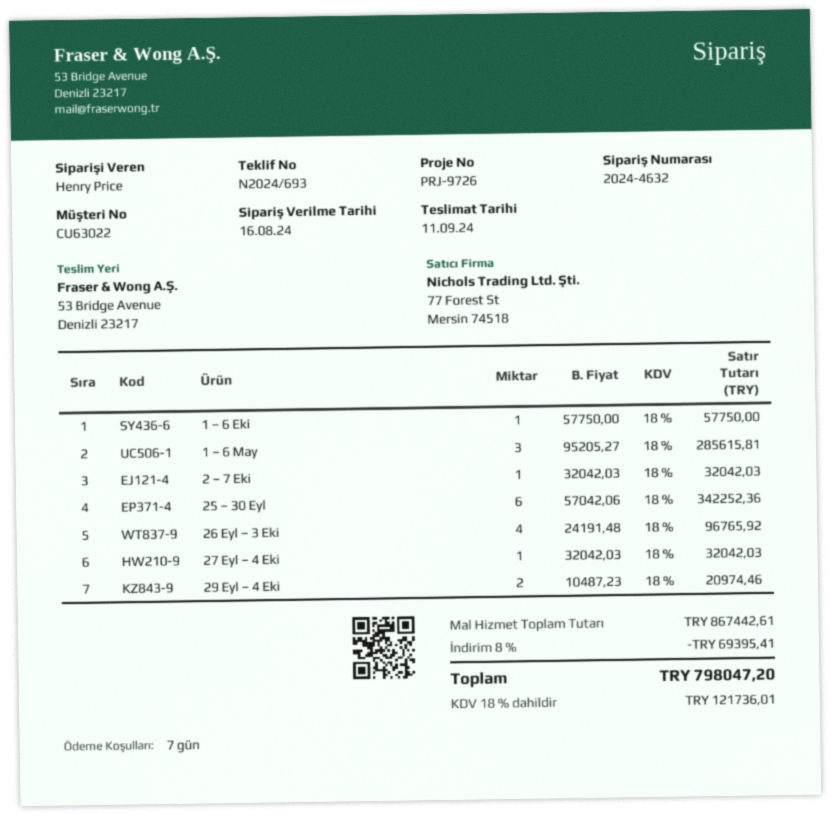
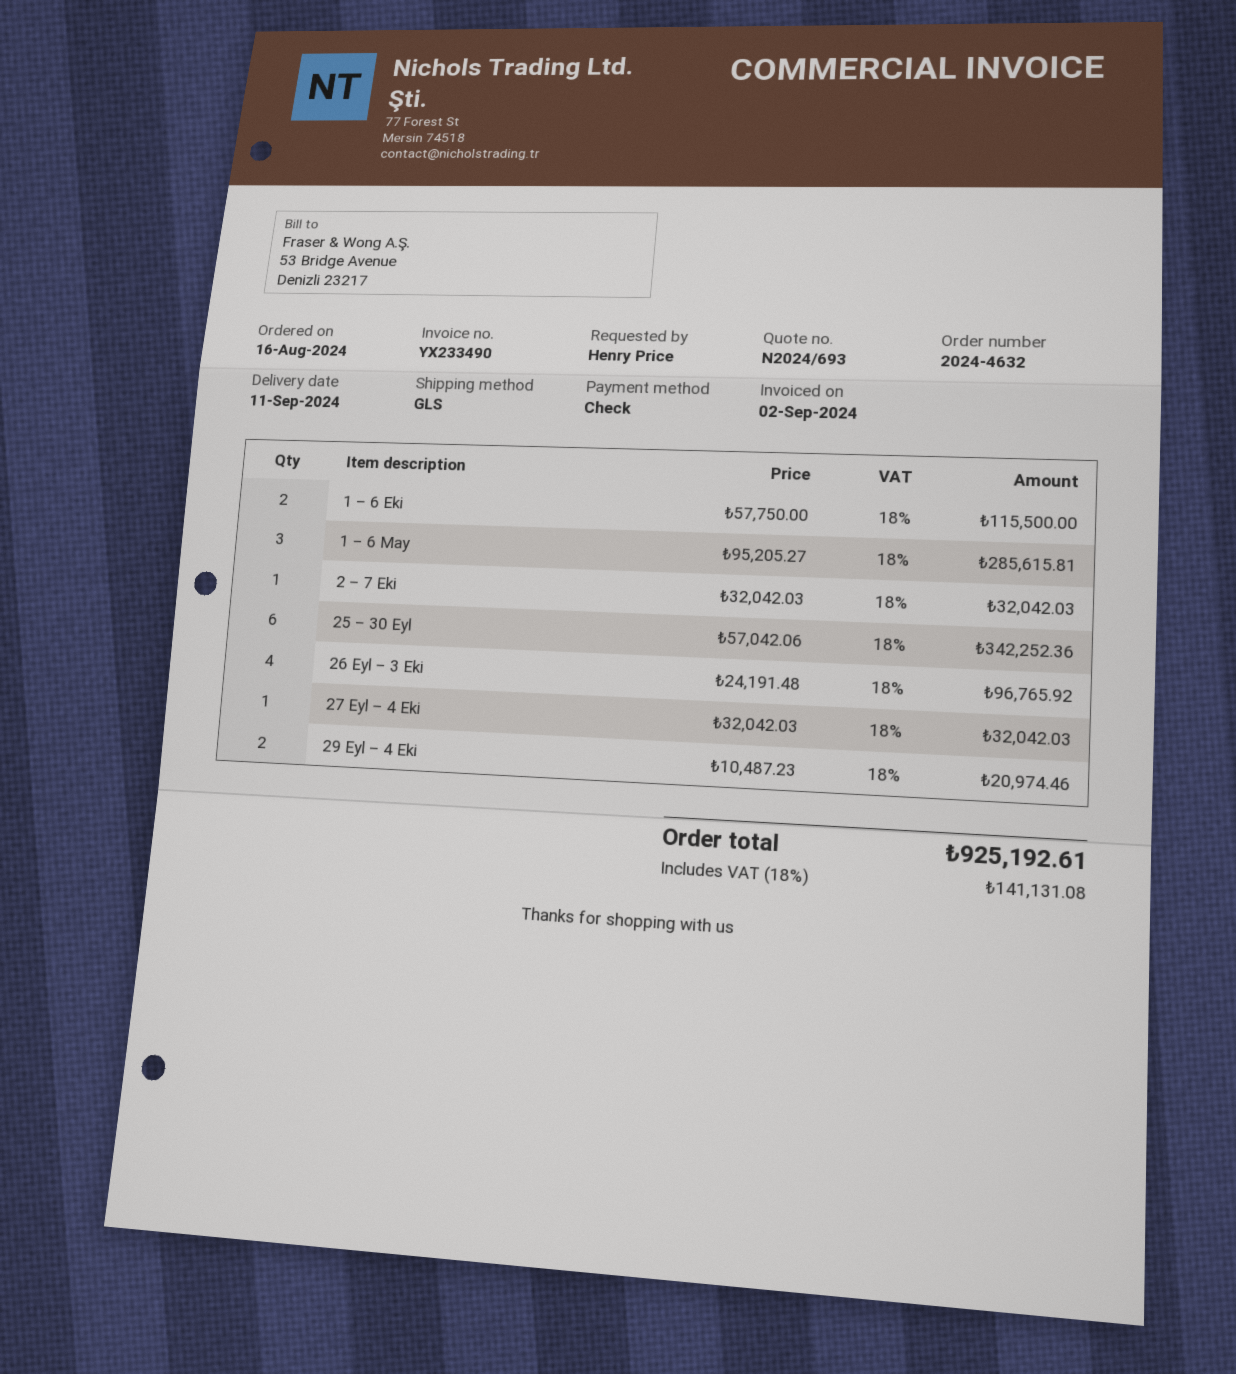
1 – 6 Eki: 1 x 57750.00 = 57750.00 -> 2 x 57750.00 = 115500.00
discount: 8% = 69395.41 -> none
tax: 18% = 121736.01 -> 18% = 141131.08
total: 798047.20 -> 925192.61

